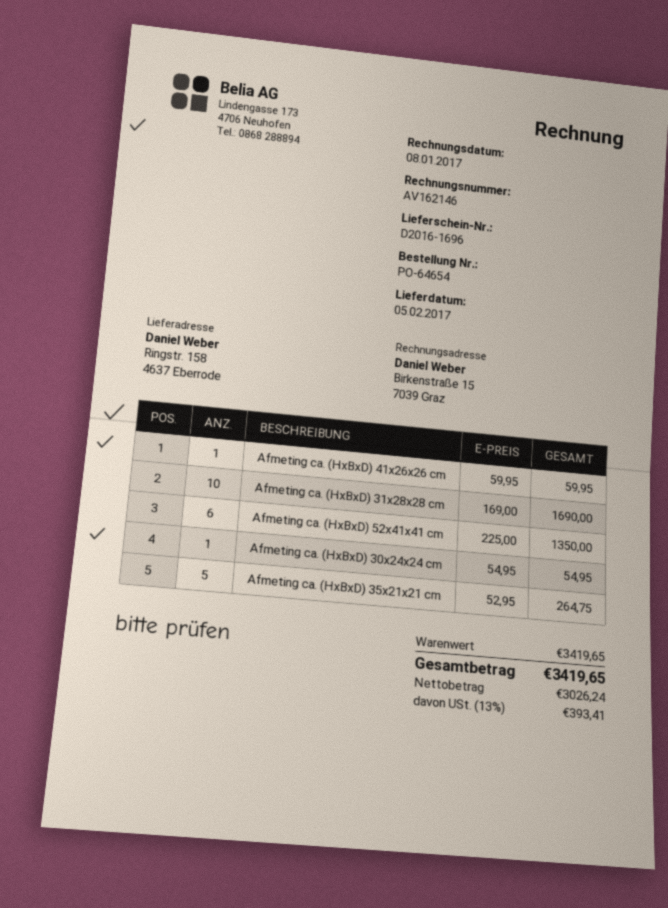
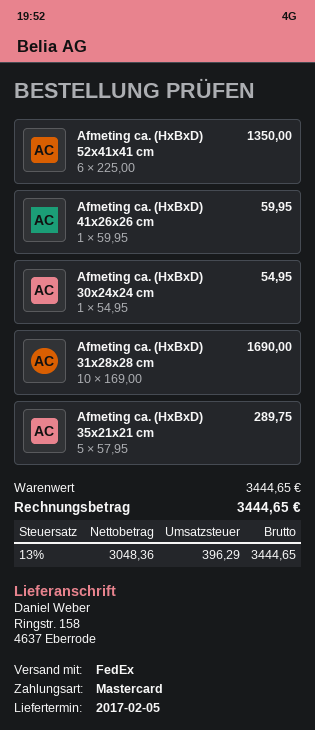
Afmeting ca. (HxBxD) 35x21x21 cm: 5 x 52.95 = 264.75 -> 5 x 57.95 = 289.75
subtotal: 3419.65 -> 3444.65
net: 3026.24 -> 3048.36
tax: 13% = 393.41 -> 13% = 396.29
total: 3419.65 -> 3444.65

